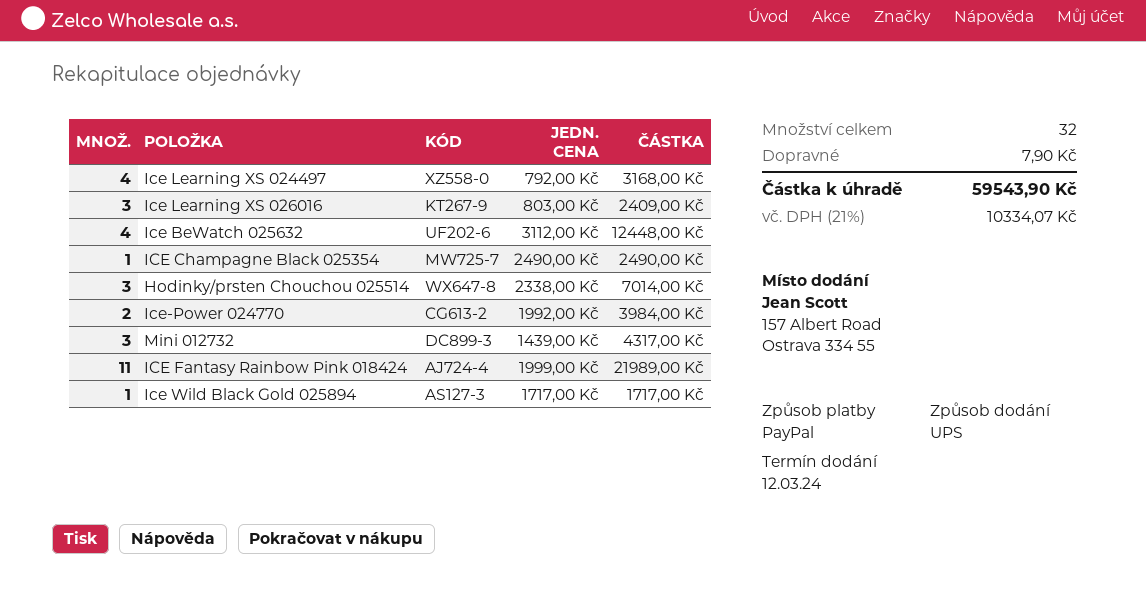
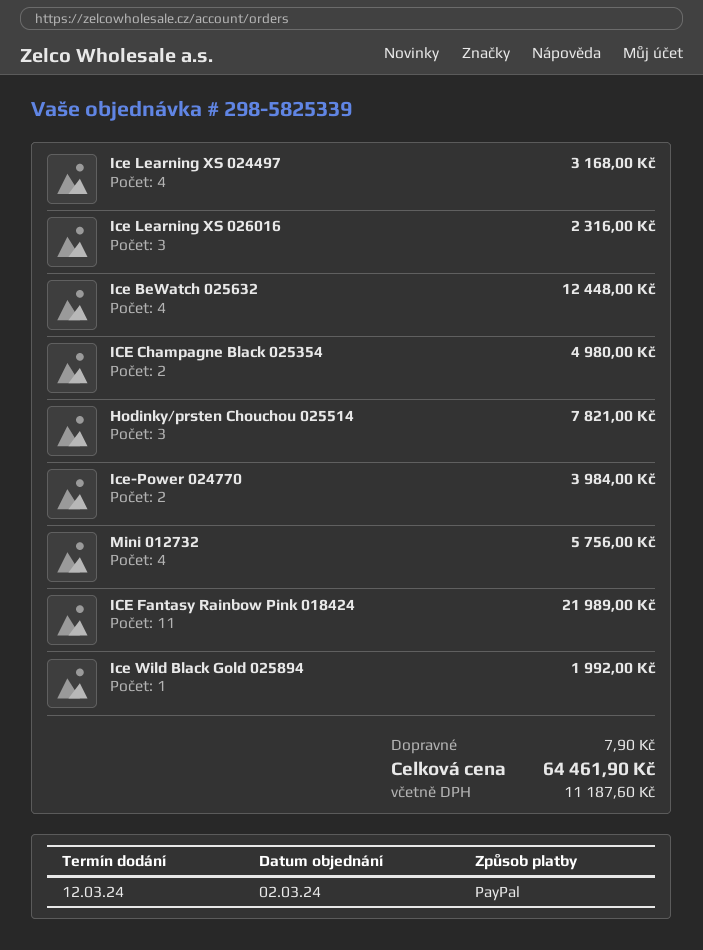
Ice Learning XS 026016: 3 for 2409.00 -> 3 for 2316.00
ICE Champagne Black 025354: 1 for 2490.00 -> 2 for 4980.00
Hodinky/prsten Chouchou 025514: 3 for 7014.00 -> 3 for 7821.00
Mini 012732: 3 for 4317.00 -> 4 for 5756.00
Ice Wild Black Gold 025894: 1 for 1717.00 -> 1 for 1992.00
tax: 10334.07 -> 11187.60
total: 59543.90 -> 64461.90

